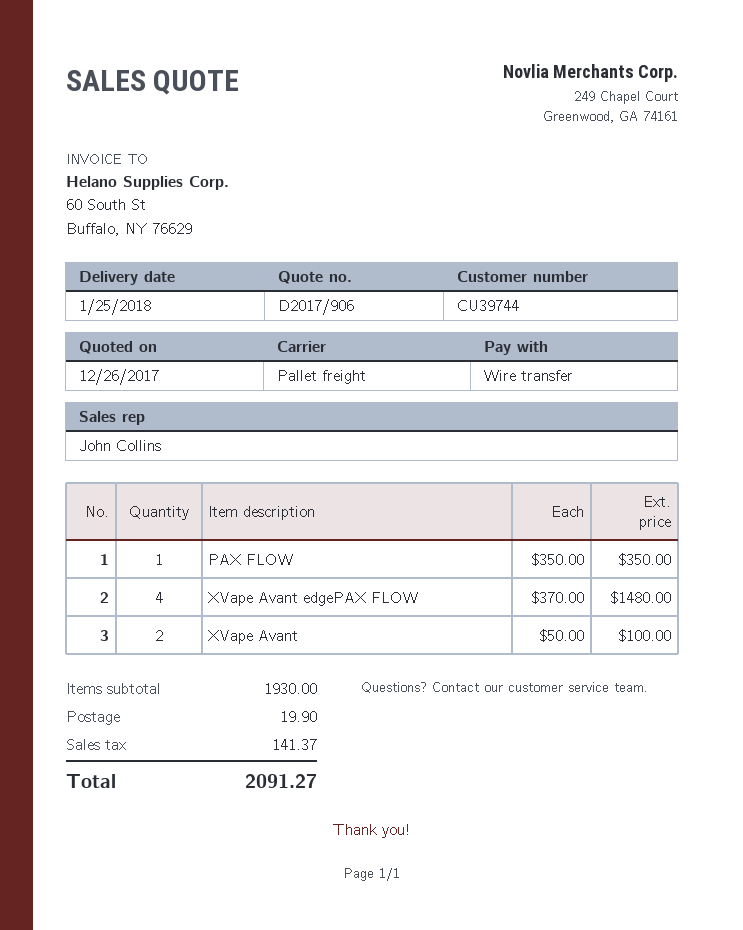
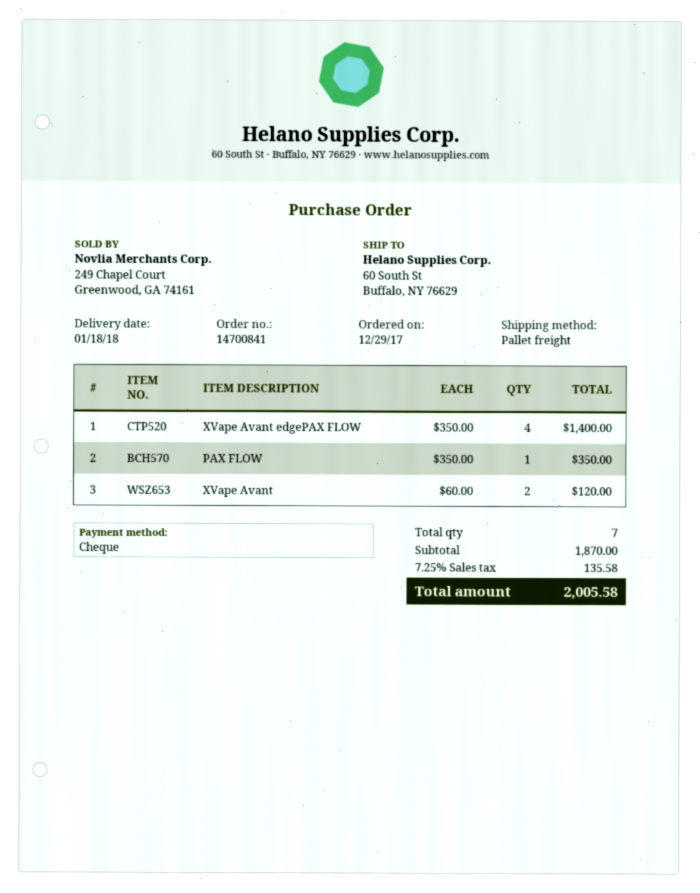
delivery date: 2018-01-25 -> 2018-01-18
payment method: bank transfer -> cheque
XVape Avant edgePAX FLOW: 4 x 370.00 = 1480.00 -> 4 x 350.00 = 1400.00
XVape Avant: 2 x 50.00 = 100.00 -> 2 x 60.00 = 120.00
subtotal: 1930.00 -> 1870.00
shipping: 19.90 -> none
tax: 141.37 -> 135.58
total: 2091.27 -> 2005.58

